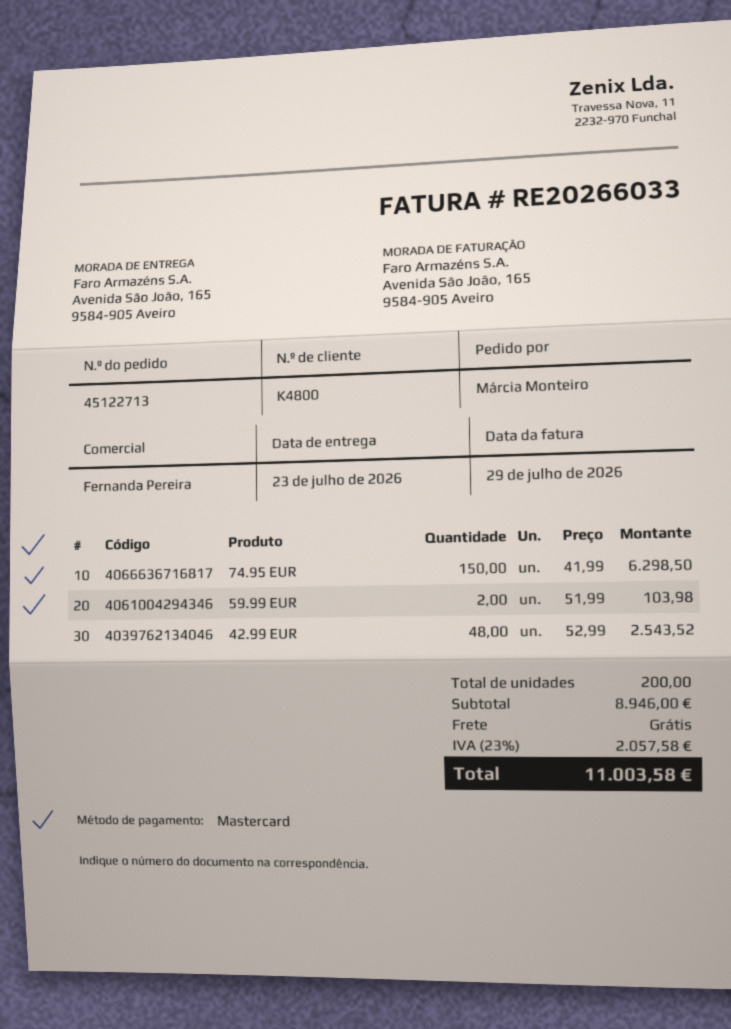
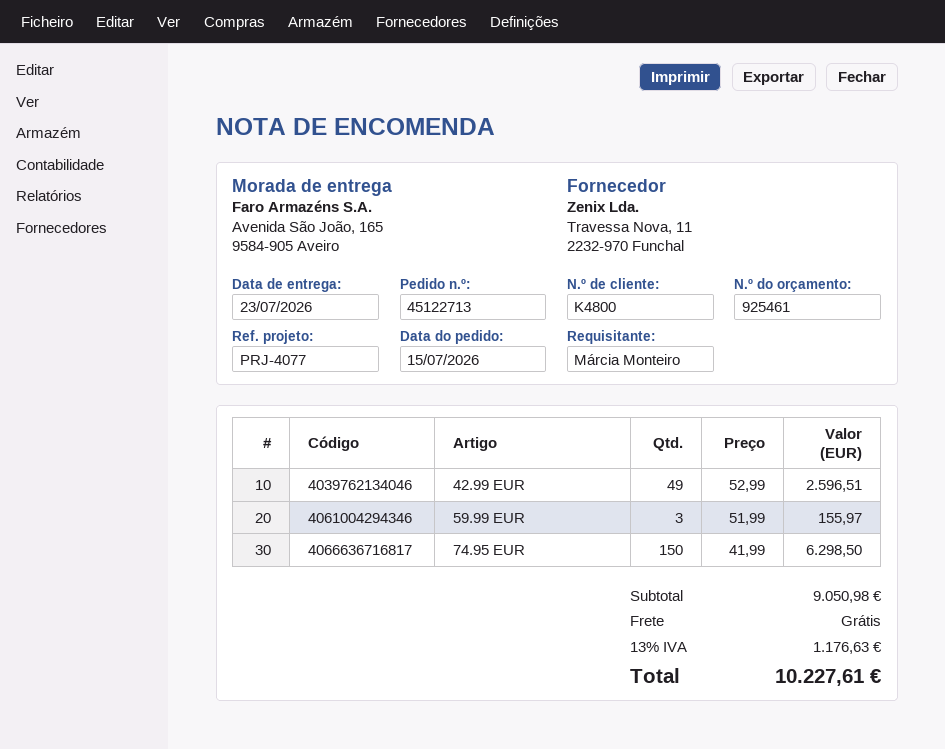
59.99 EUR: 2 x 51.99 = 103.98 -> 3 x 51.99 = 155.97
42.99 EUR: 48 x 52.99 = 2543.52 -> 49 x 52.99 = 2596.51
subtotal: 8946.00 -> 9050.98
tax: 23% = 2057.58 -> 13% = 1176.63
total: 11003.58 -> 10227.61

